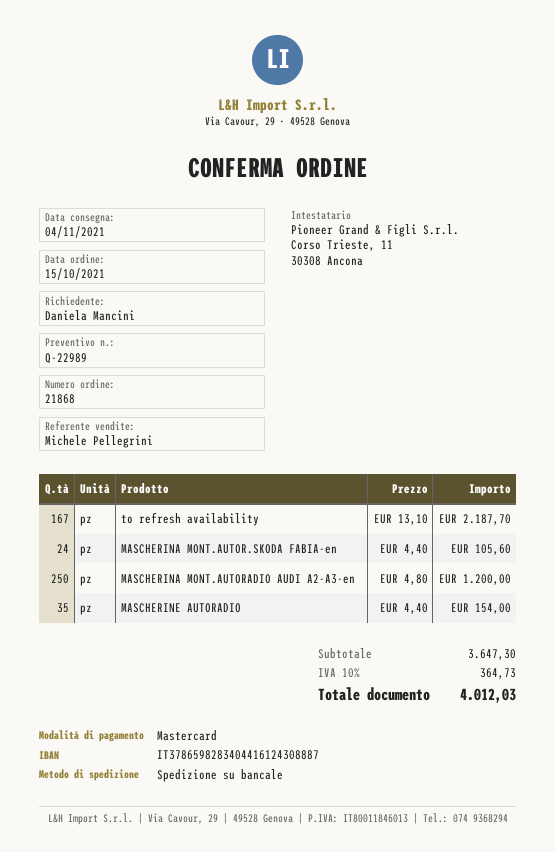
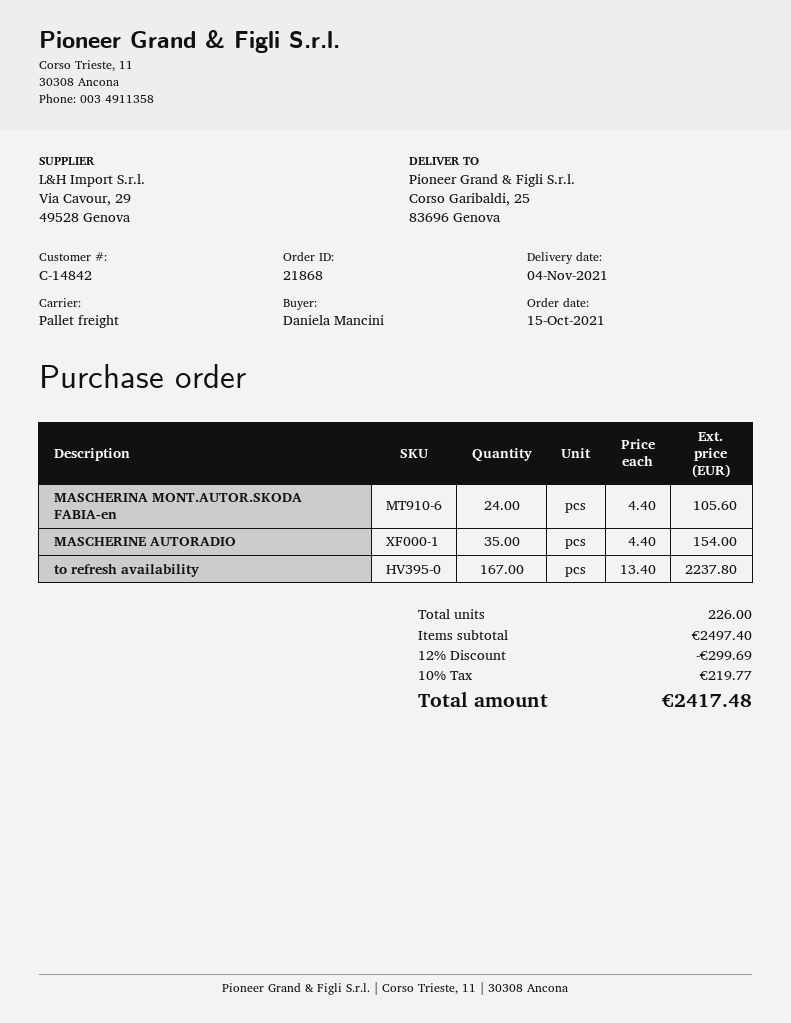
to refresh availability: 167 x 13.10 = 2187.70 -> 167 x 13.40 = 2237.80
MASCHERINA MONT.AUTORADIO AUDI A2-A3-en: 250 x 4.80 = 1200.00 -> none
subtotal: 3647.30 -> 2497.40
discount: none -> 12% = 299.69
tax: 10% = 364.73 -> 10% = 219.77
total: 4012.03 -> 2417.48

